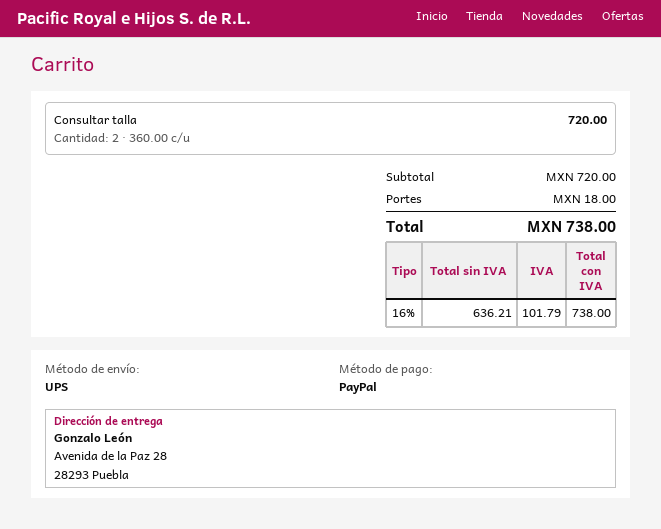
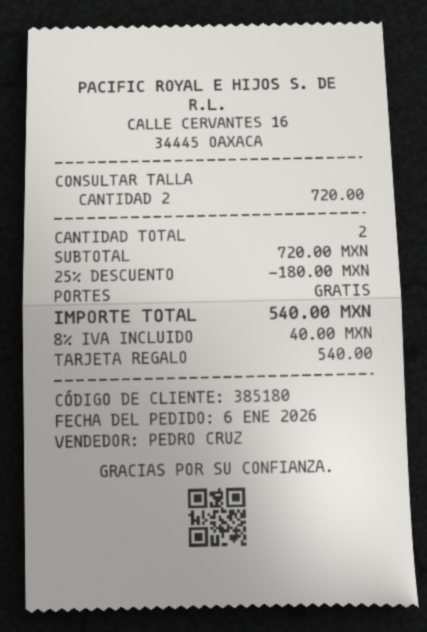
payment method: PayPal -> gift card
discount: none -> 25% = 180.00
shipping: 18.00 -> 0.00
tax: 16% = 101.79 -> 8% = 40.00
total: 738.00 -> 540.00

